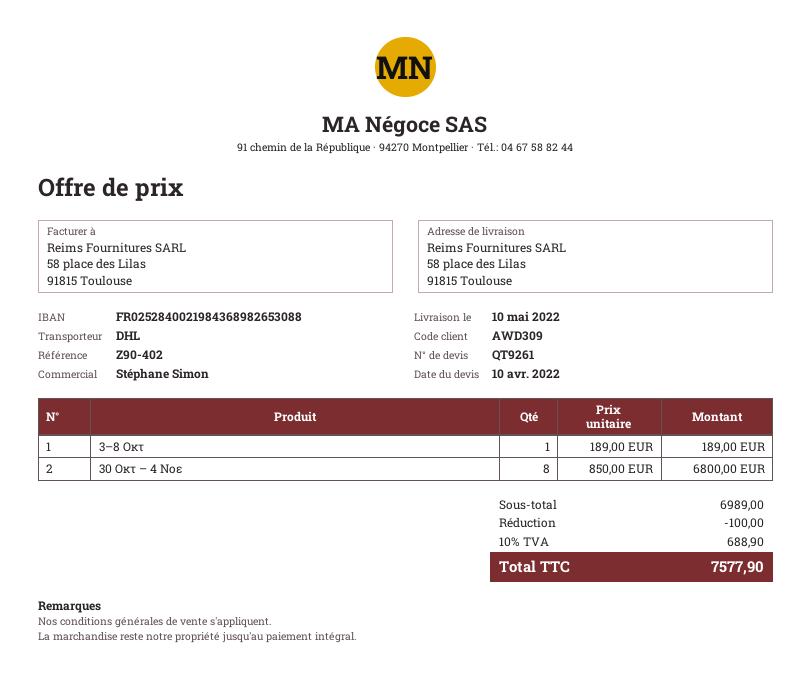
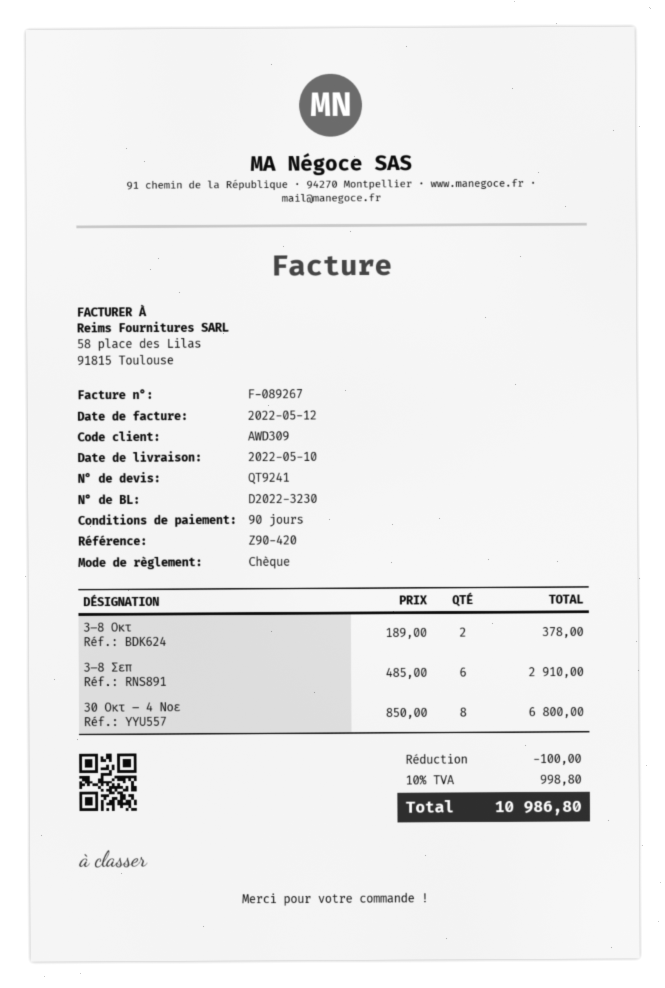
quote number: QT9261 -> QT9241
reference: Z90-402 -> Z90-420
3–8 Οκτ: 1 x 189.00 = 189.00 -> 2 x 189.00 = 378.00
3–8 Σεπ: none -> 6 x 485.00 = 2910.00
tax: 10% = 688.90 -> 10% = 998.80
total: 7577.90 -> 10986.80

